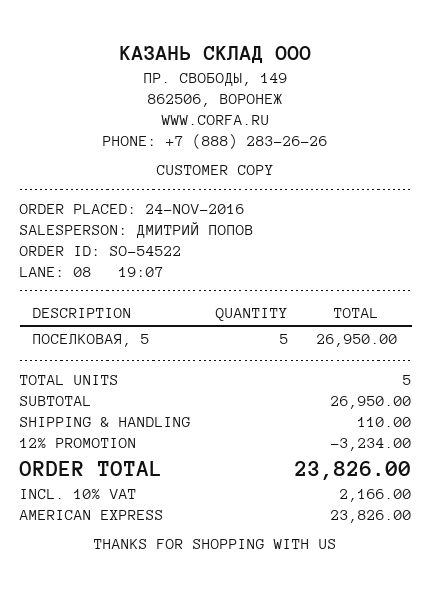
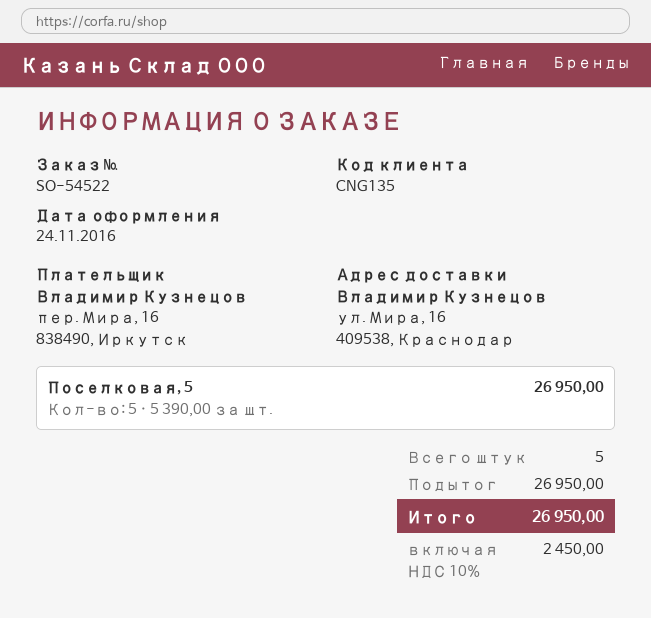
discount: 12% = 3234.00 -> none
shipping: 110.00 -> none
tax: 10% = 2166.00 -> 10% = 2450.00
total: 23826.00 -> 26950.00

